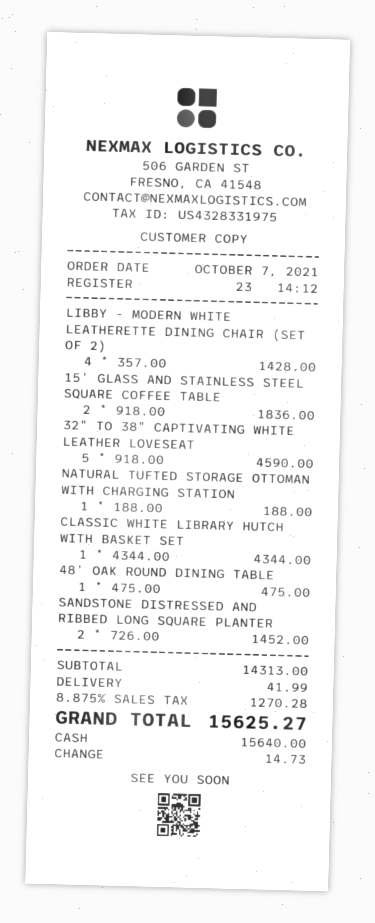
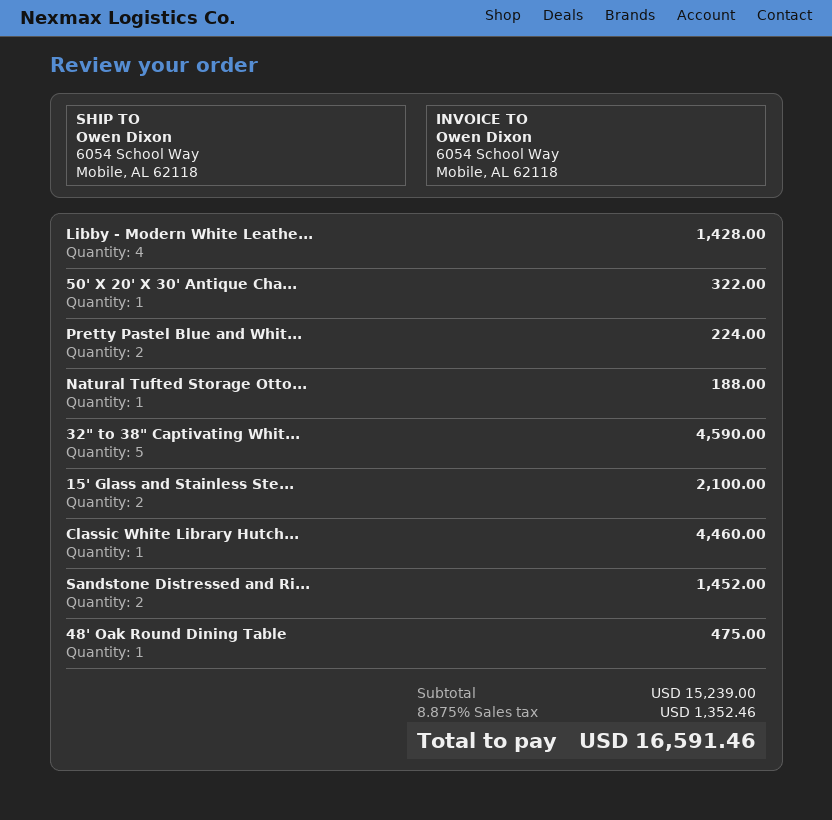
15' GLASS AND STAINLESS STEEL SQUARE COFFEE TABLE: 2 for 1836.00 -> 2 for 2100.00
CLASSIC WHITE LIBRARY HUTCH WITH BASKET SET: 1 for 4344.00 -> 1 for 4460.00
50' X 20' X 30' Antique Cha...: none -> 1 for 322.00
Pretty Pastel Blue and Whit...: none -> 2 for 224.00
subtotal: 14313.00 -> 15239.00
shipping: 41.99 -> none
tax: 8.875% = 1270.28 -> 8.875% = 1352.46
total: 15625.27 -> 16591.46

